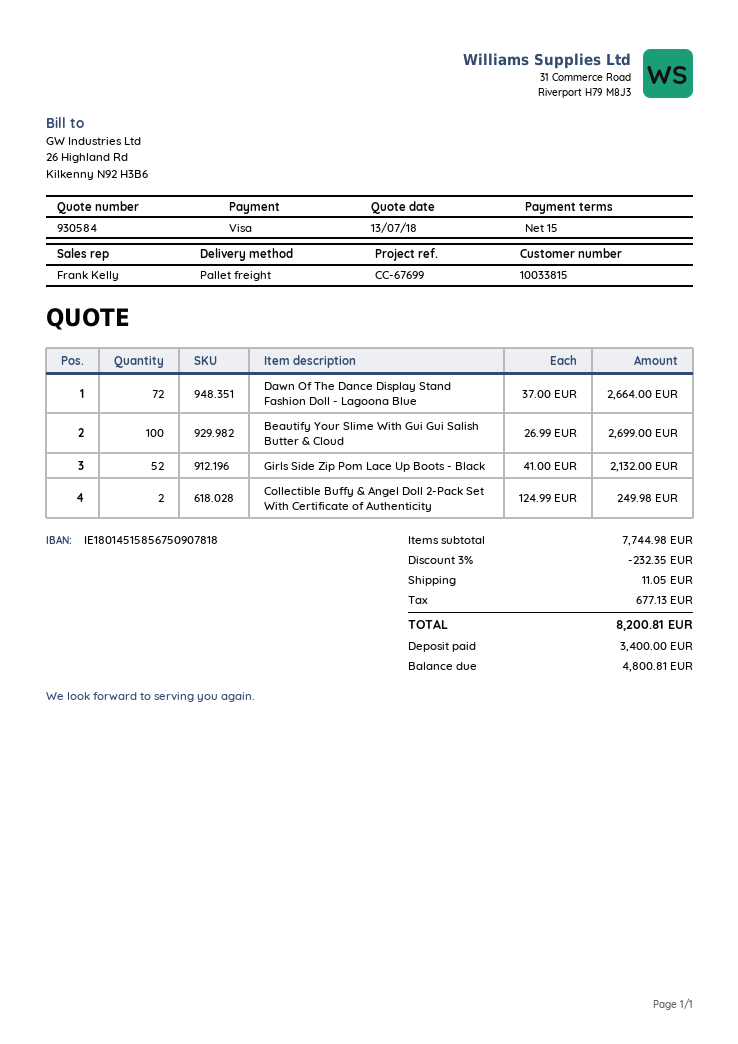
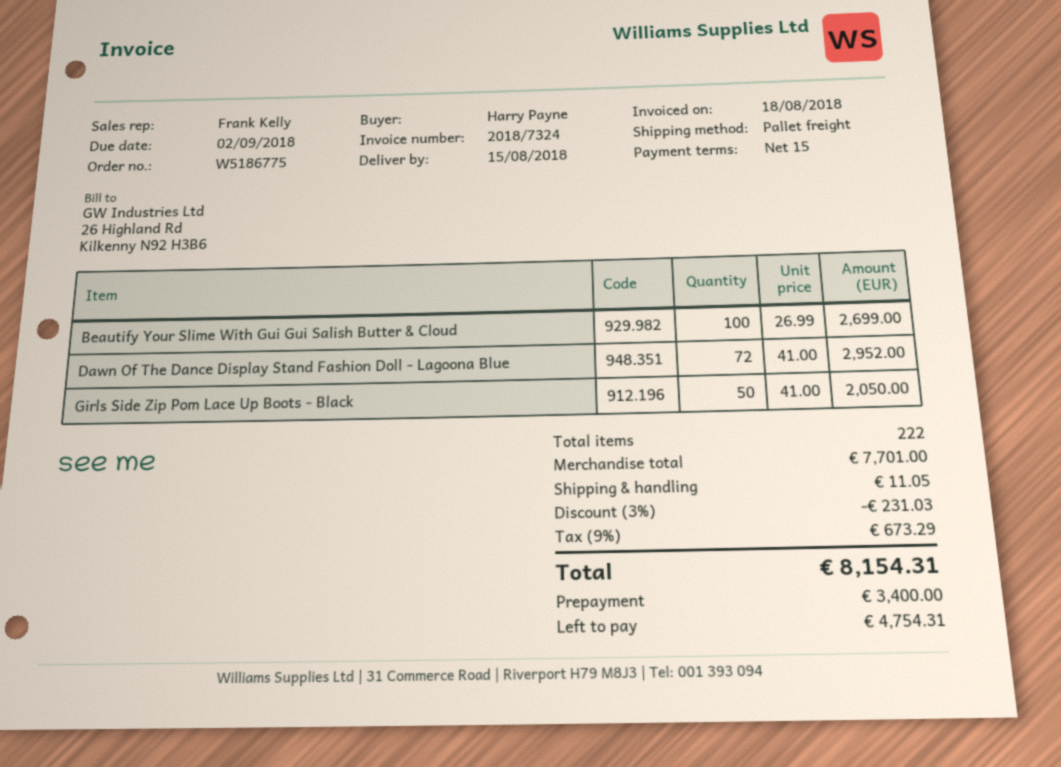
Dawn Of The Dance Display Stand Fashion Doll - Lagoona Blue: 72 x 37.00 = 2664.00 -> 72 x 41.00 = 2952.00
Girls Side Zip Pom Lace Up Boots - Black: 52 x 41.00 = 2132.00 -> 50 x 41.00 = 2050.00
Collectible Buffy & Angel Doll 2-Pack Set With Certificate of Authenticity: 2 x 124.99 = 249.98 -> none
subtotal: 7744.98 -> 7701.00
discount: 3% = 232.35 -> 3% = 231.03
tax: 677.13 -> 673.29
total: 8200.81 -> 8154.31
balance: 4800.81 -> 4754.31

